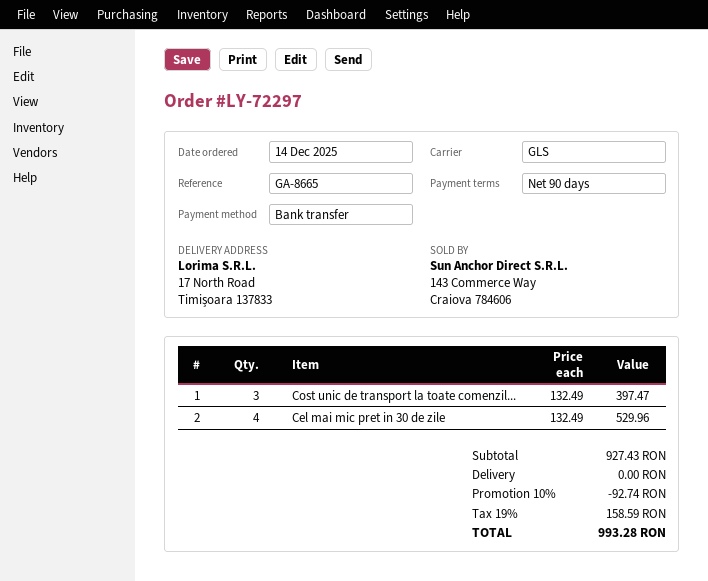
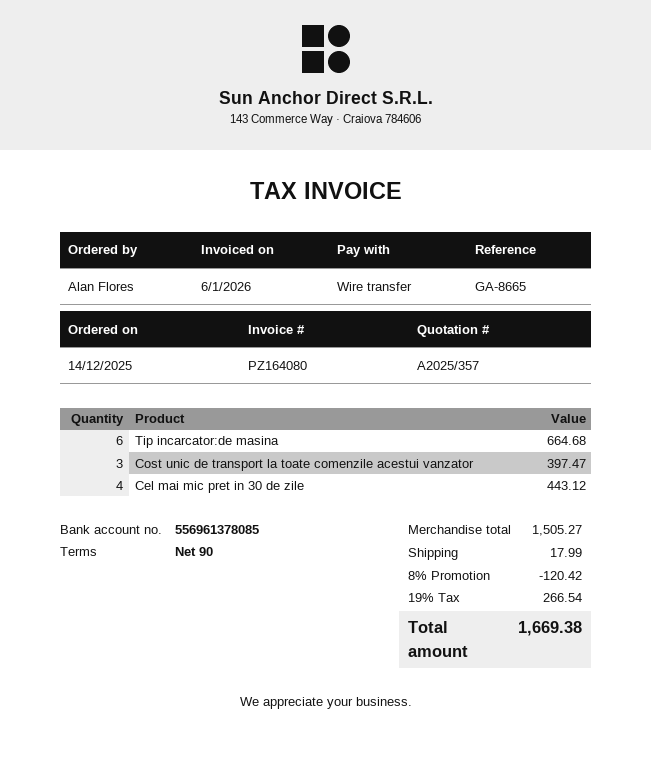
Cel mai mic pret in 30 de zile: 4 for 529.96 -> 4 for 443.12
Tip incarcator:de masina: none -> 6 for 664.68
subtotal: 927.43 -> 1505.27
discount: 10% = 92.74 -> 8% = 120.42
shipping: 0.00 -> 17.99
tax: 19% = 158.59 -> 19% = 266.54
total: 993.28 -> 1669.38

